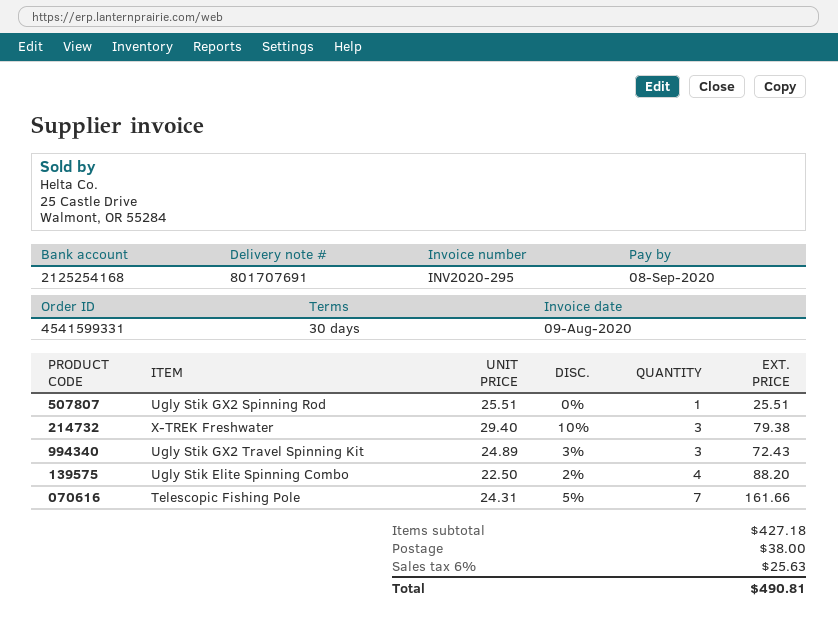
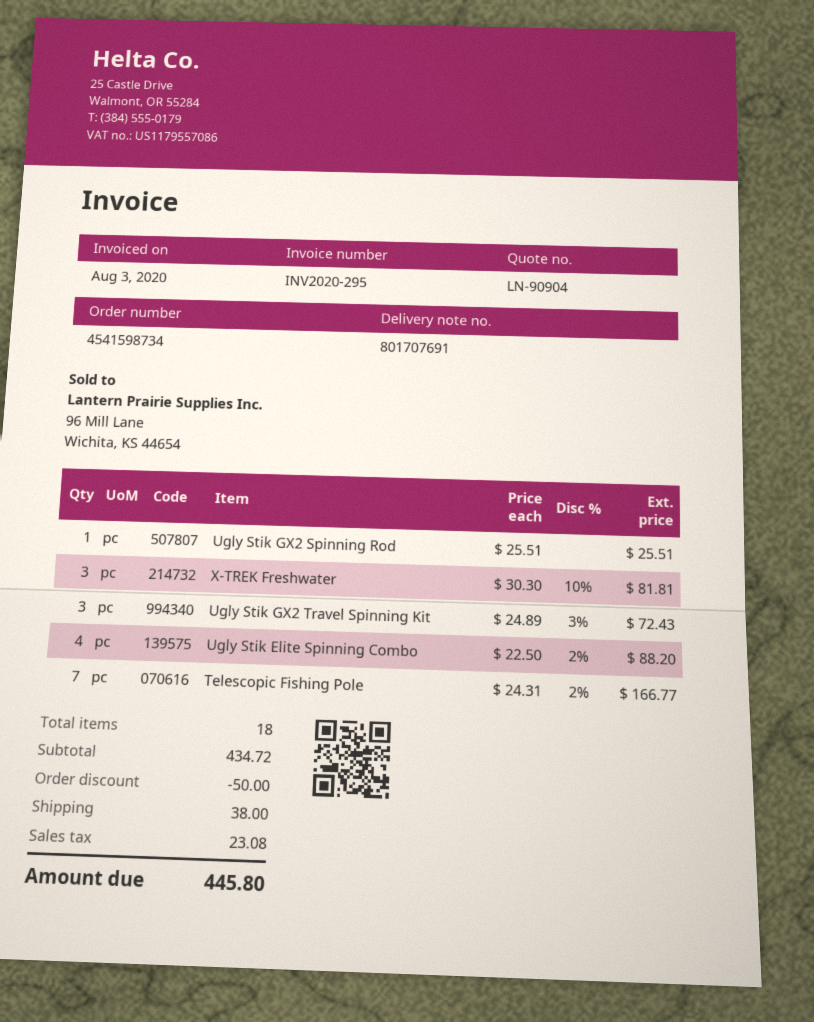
order number: 4541599331 -> 4541598734
invoice date: 2020-08-09 -> 2020-08-03
X-TREK Freshwater: 3 x 29.40 - 10% = 79.38 -> 3 x 30.30 - 10% = 81.81
Telescopic Fishing Pole: 7 x 24.31 - 5% = 161.66 -> 7 x 24.31 - 2% = 166.77
subtotal: 427.18 -> 434.72
discount: none -> 50.00
tax: 25.63 -> 23.08
total: 490.81 -> 445.80

